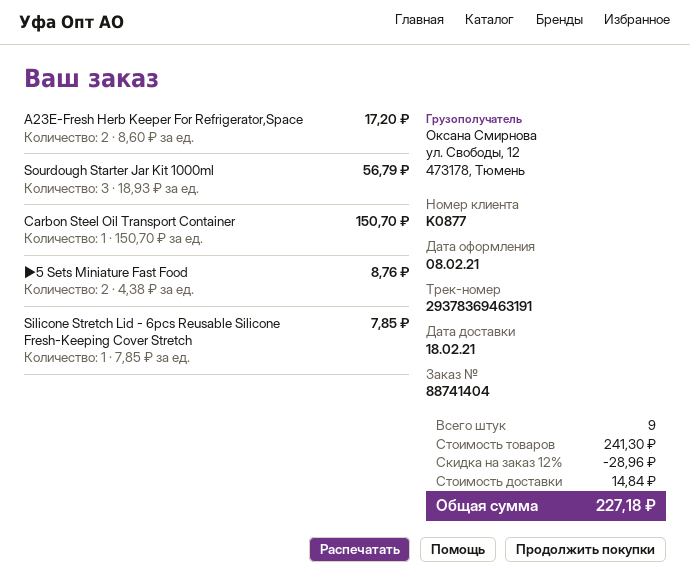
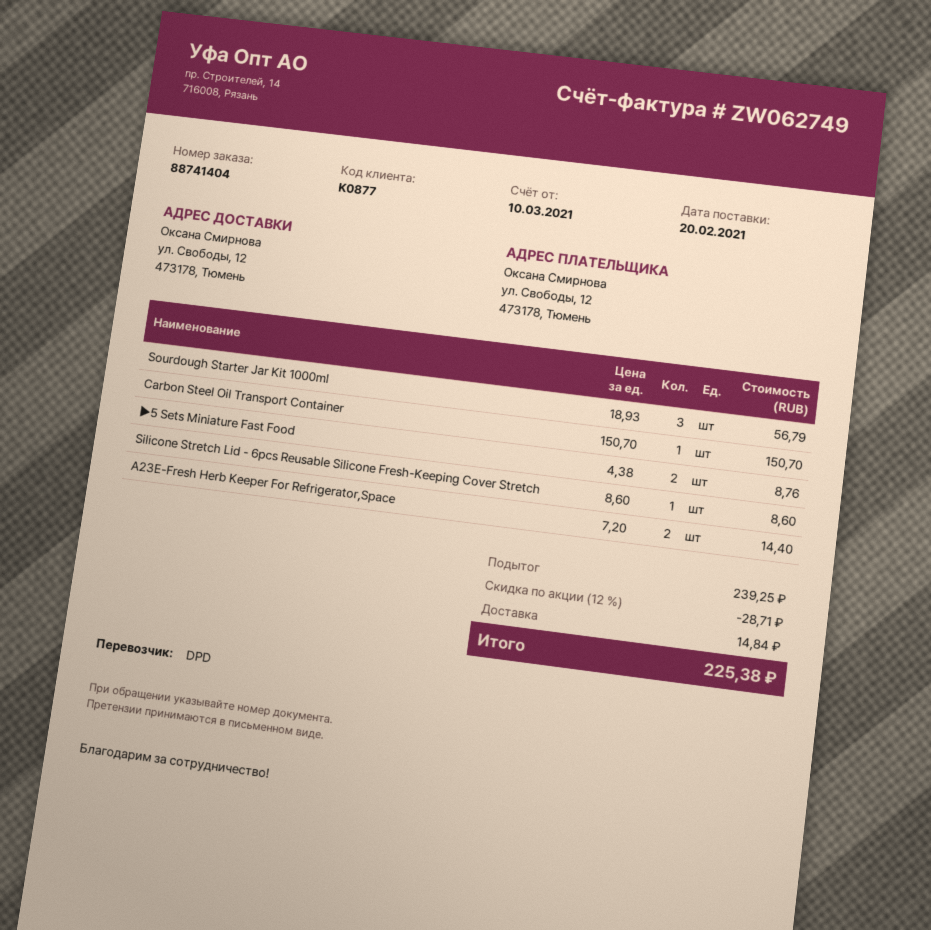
delivery date: 2021-02-18 -> 2021-02-20
A23E-Fresh Herb Keeper For Refrigerator,Space: 2 x 8.60 = 17.20 -> 2 x 7.20 = 14.40
Silicone Stretch Lid - 6pcs Reusable Silicone Fresh-Keeping Cover Stretch: 1 x 7.85 = 7.85 -> 1 x 8.60 = 8.60
subtotal: 241.30 -> 239.25
discount: 12% = 28.96 -> 12% = 28.71
total: 227.18 -> 225.38

